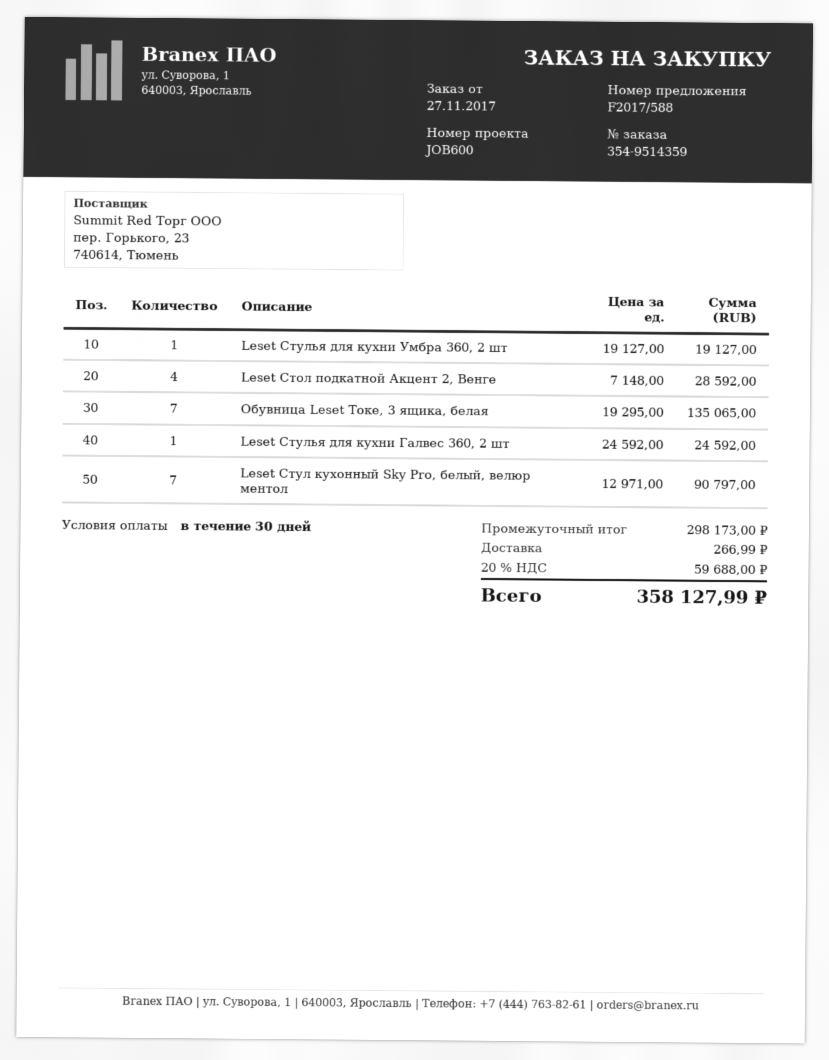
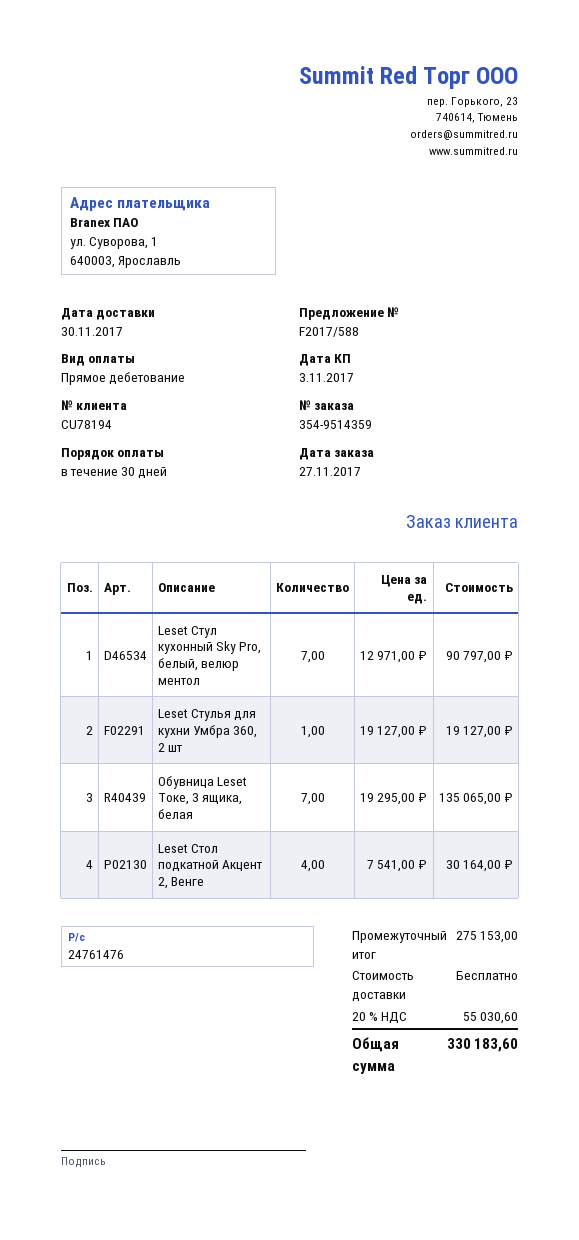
Leset Стол подкатной Акцент 2, Венге: 4 x 7148.00 = 28592.00 -> 4 x 7541.00 = 30164.00
Leset Стулья для кухни Галвес 360, 2 шт: 1 x 24592.00 = 24592.00 -> none
subtotal: 298173.00 -> 275153.00
shipping: 266.99 -> 0.00
tax: 20% = 59688.00 -> 20% = 55030.60
total: 358127.99 -> 330183.60

